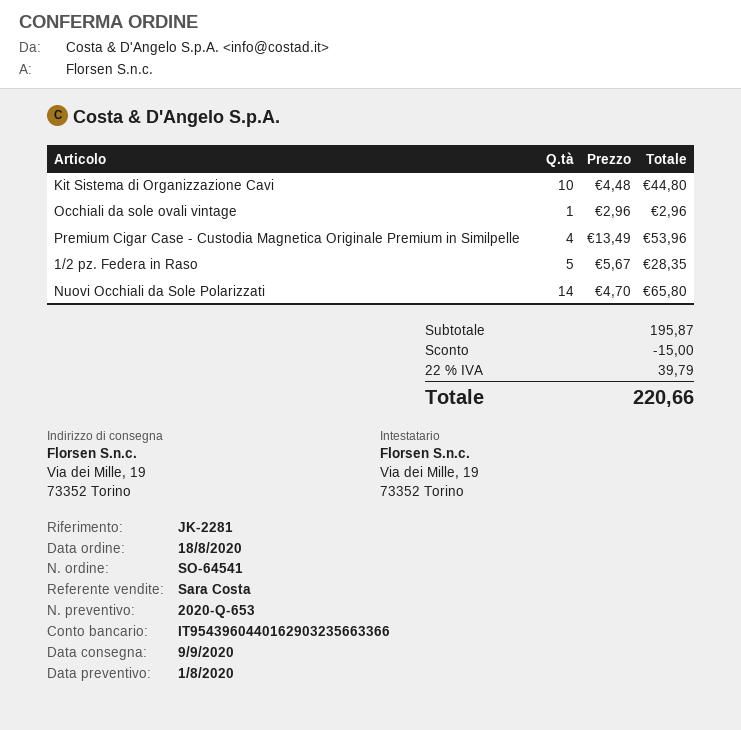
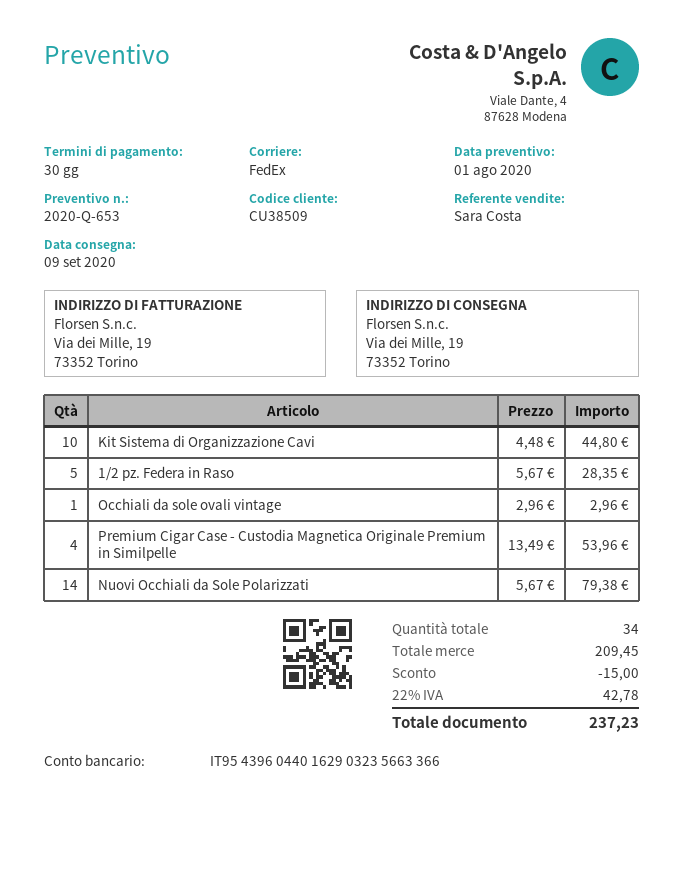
Nuovi Occhiali da Sole Polarizzati: 14 x 4.70 = 65.80 -> 14 x 5.67 = 79.38
subtotal: 195.87 -> 209.45
tax: 22% = 39.79 -> 22% = 42.78
total: 220.66 -> 237.23

